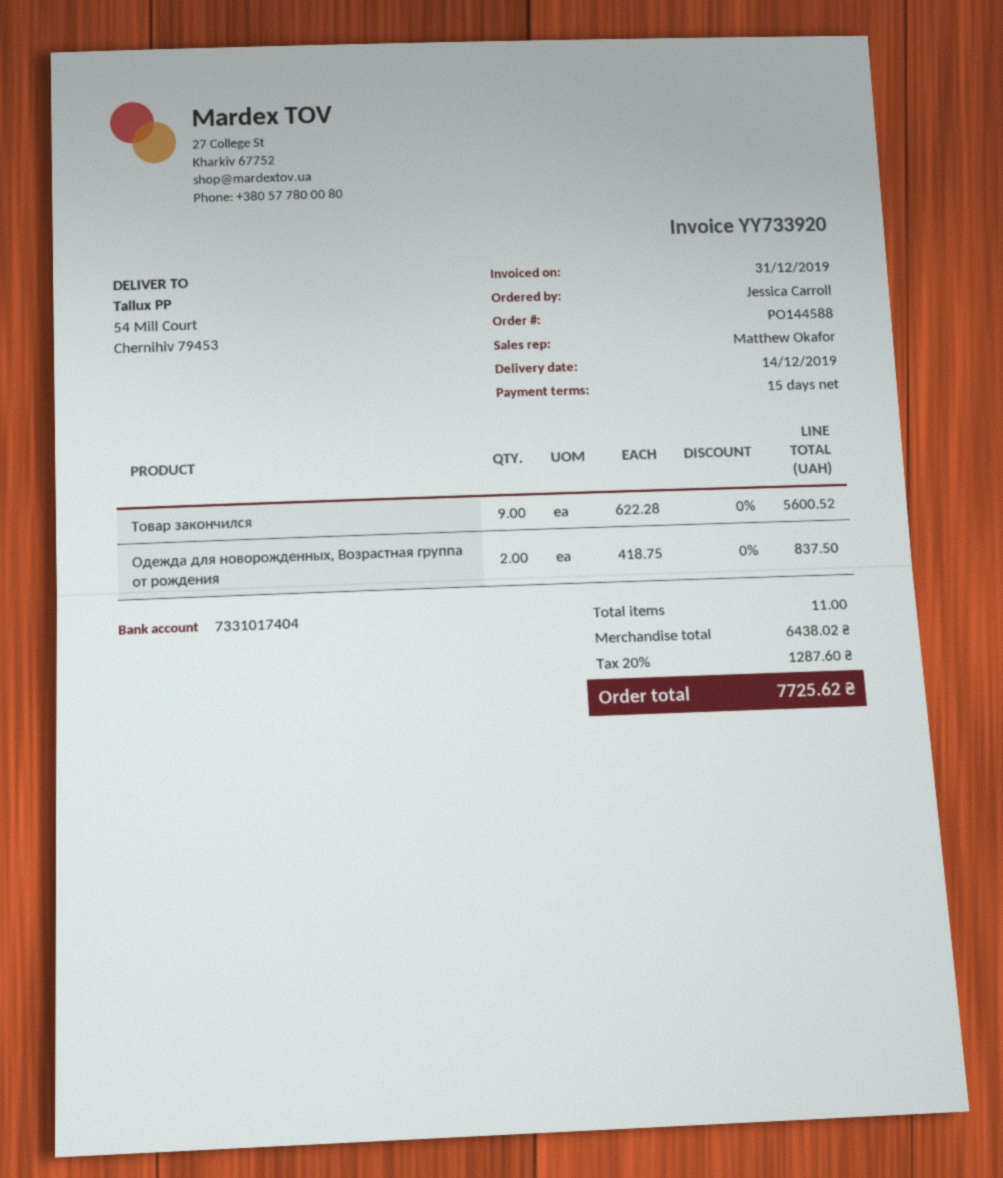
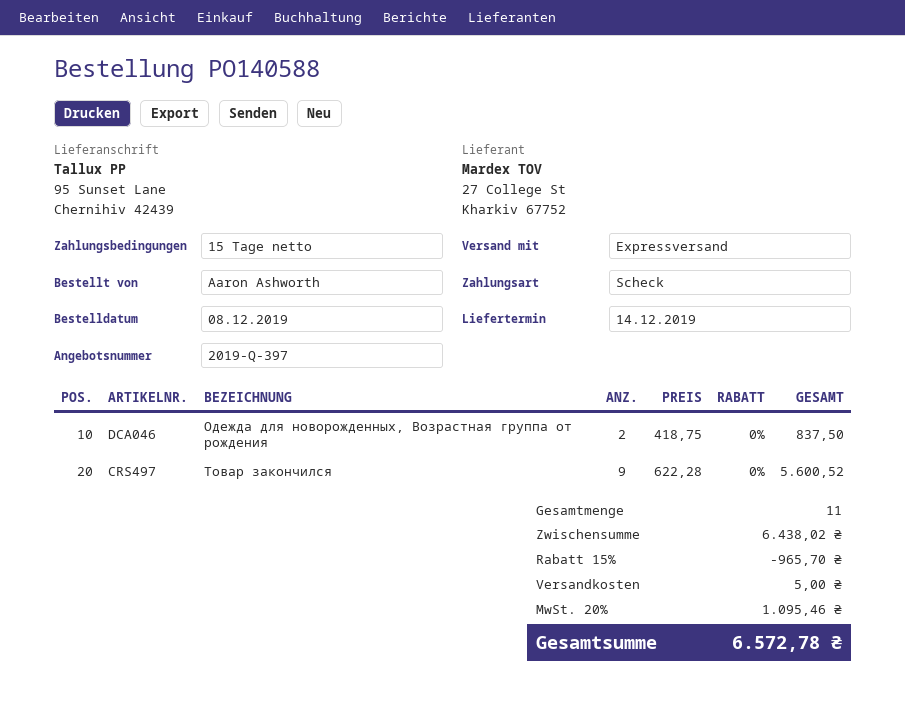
order number: PO144588 -> PO140588
ordered by: Jessica Carroll -> Aaron Ashworth
ship to: 54 Mill Court, Chernihiv 79453 -> 95 Sunset Lane, Chernihiv 42439
discount: none -> 15% = 965.70
shipping: none -> 5.00
tax: 20% = 1287.60 -> 20% = 1095.46
total: 7725.62 -> 6572.78

